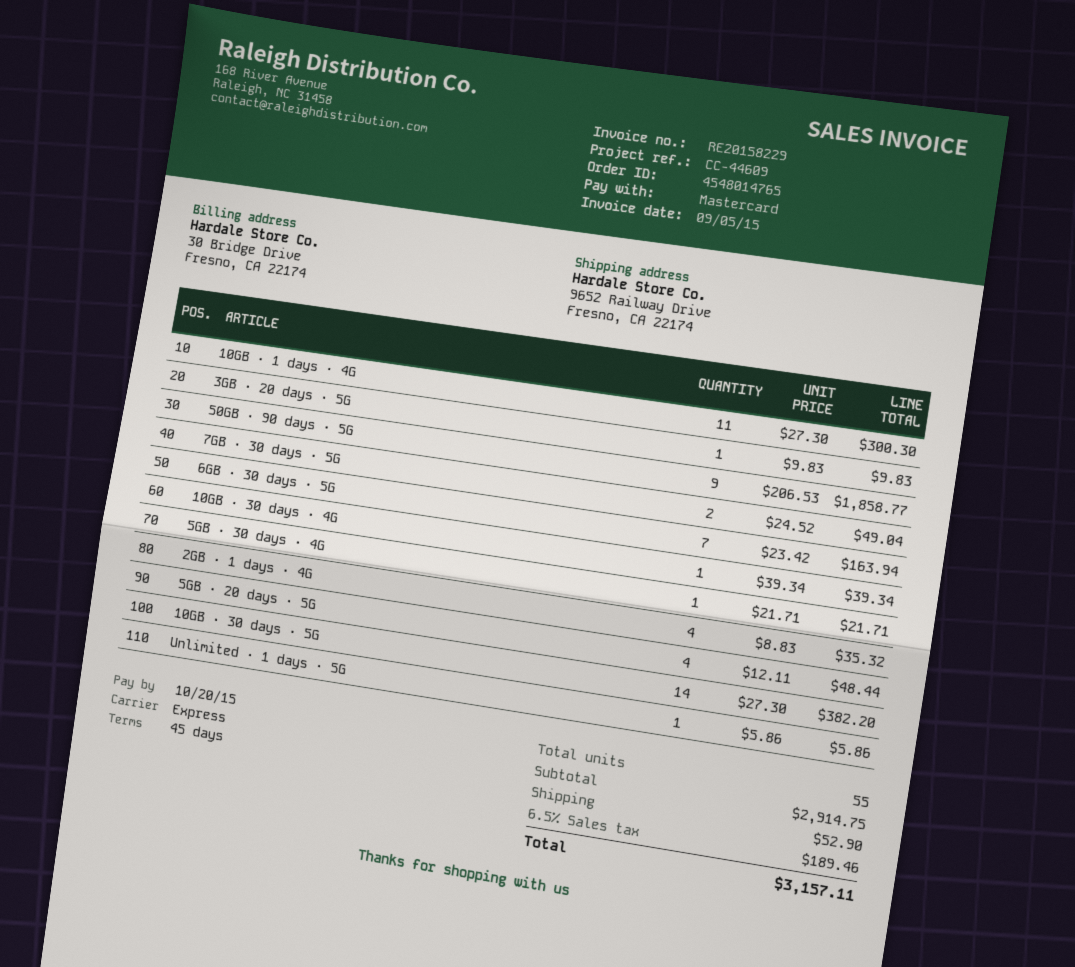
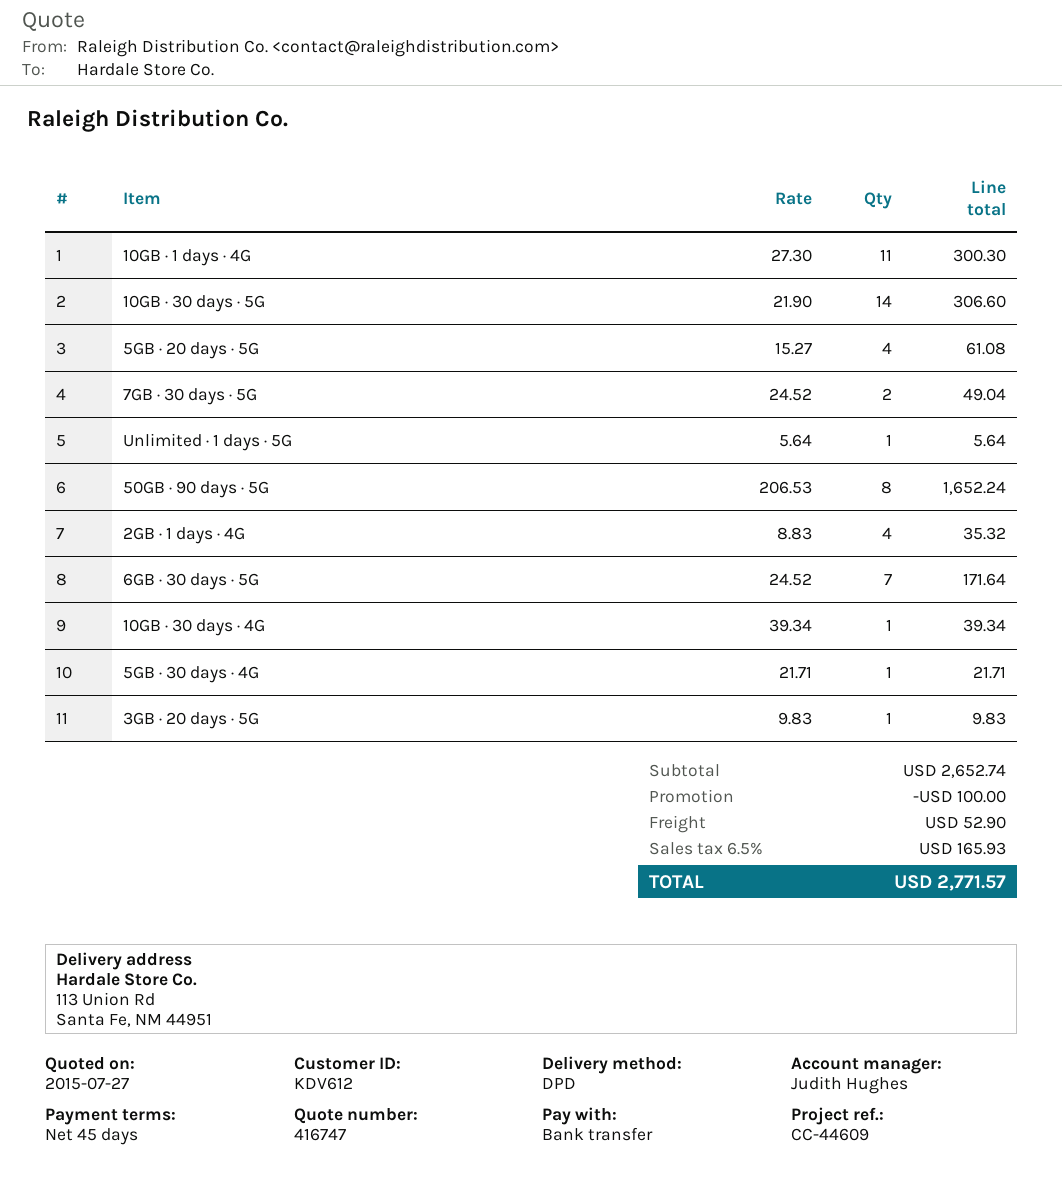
payment method: Mastercard -> bank transfer
shipping method: express -> DPD
ship to: 9652 Railway Drive, Fresno, CA 22174 -> 113 Union Rd, Santa Fe, NM 44951
50GB · 90 days · 5G: 9 x 206.53 = 1858.77 -> 8 x 206.53 = 1652.24
6GB · 30 days · 5G: 7 x 23.42 = 163.94 -> 7 x 24.52 = 171.64
5GB · 20 days · 5G: 4 x 12.11 = 48.44 -> 4 x 15.27 = 61.08
10GB · 30 days · 5G: 14 x 27.30 = 382.20 -> 14 x 21.90 = 306.60
Unlimited · 1 days · 5G: 1 x 5.86 = 5.86 -> 1 x 5.64 = 5.64
subtotal: 2914.75 -> 2652.74
discount: none -> 100.00
tax: 6.5% = 189.46 -> 6.5% = 165.93
total: 3157.11 -> 2771.57

